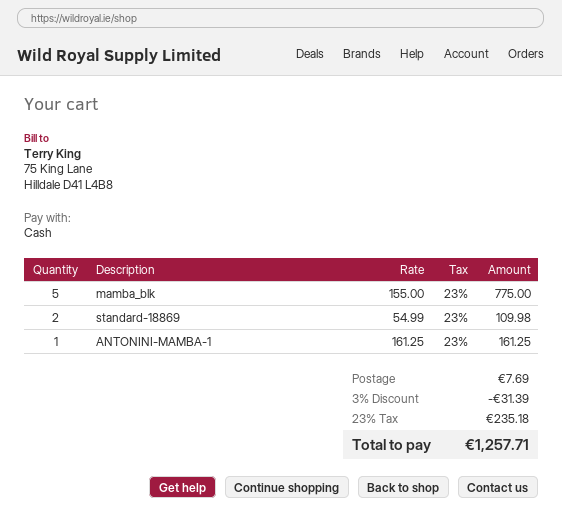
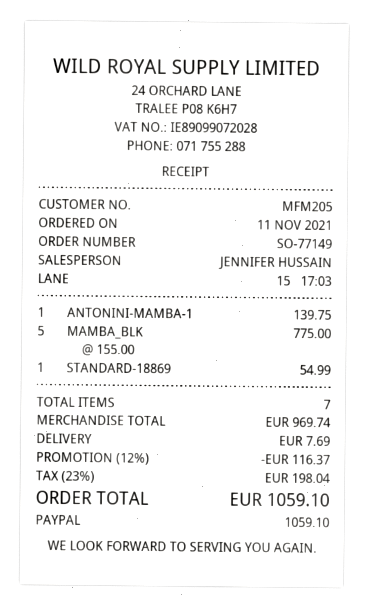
payment method: cash -> PayPal
standard-18869: 2 x 54.99 = 109.98 -> 1 x 54.99 = 54.99
ANTONINI-MAMBA-1: 1 x 161.25 = 161.25 -> 1 x 139.75 = 139.75
discount: 3% = 31.39 -> 12% = 116.37
tax: 23% = 235.18 -> 23% = 198.04
total: 1257.71 -> 1059.10

